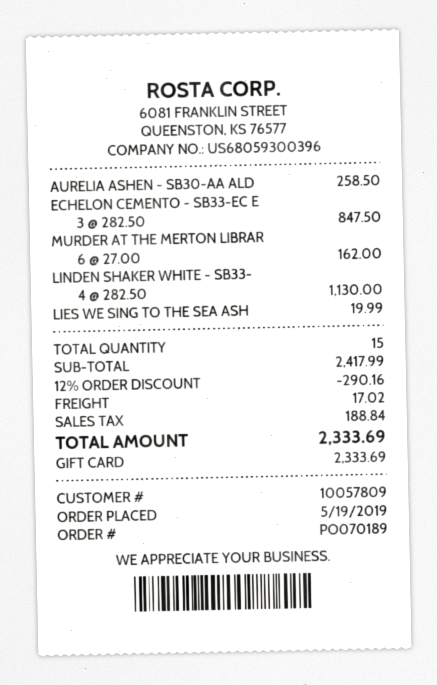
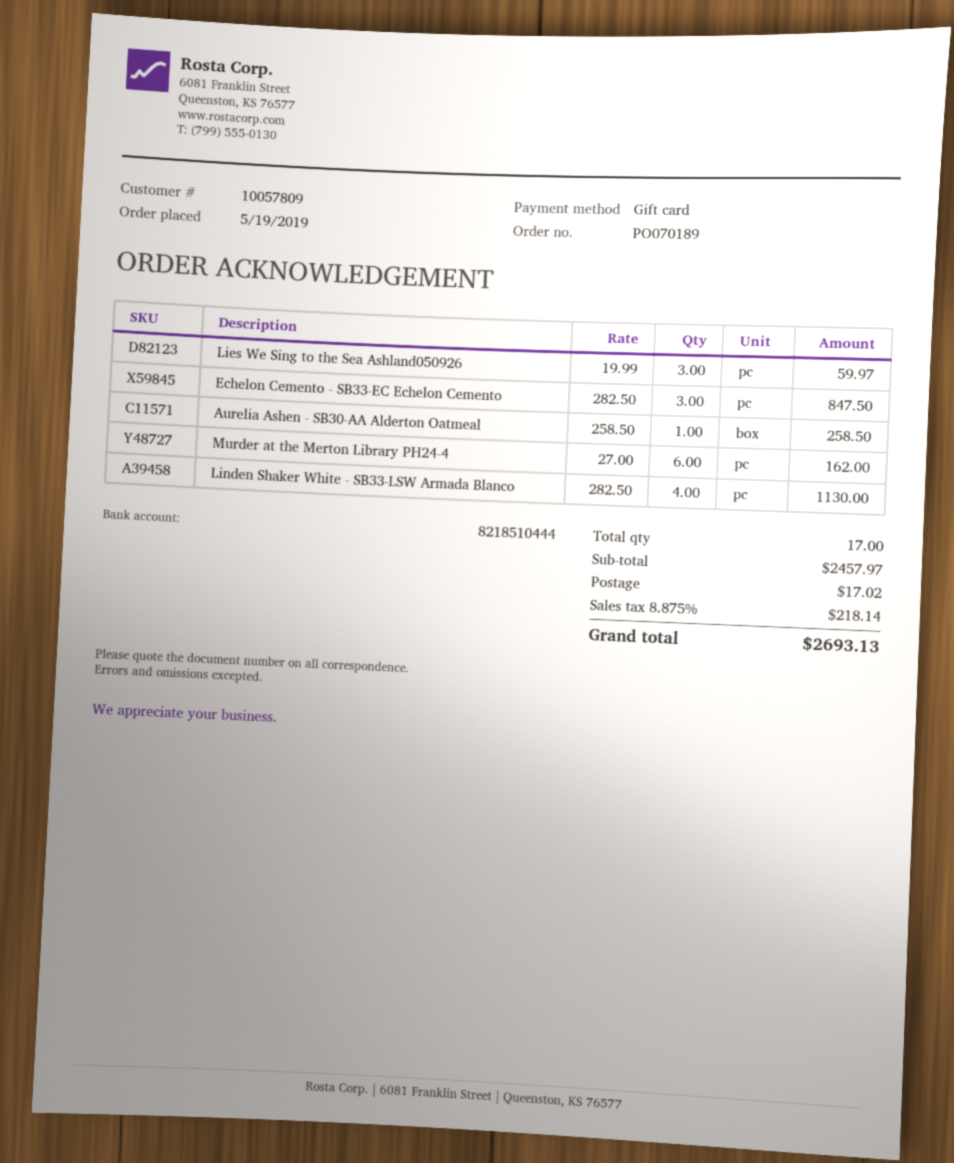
LIES WE SING TO THE SEA ASH: 1 x 19.99 = 19.99 -> 3 x 19.99 = 59.97
total quantity: 15 -> 17
subtotal: 2417.99 -> 2457.97
discount: 12% = 290.16 -> none
tax: 188.84 -> 218.14
total: 2333.69 -> 2693.13

